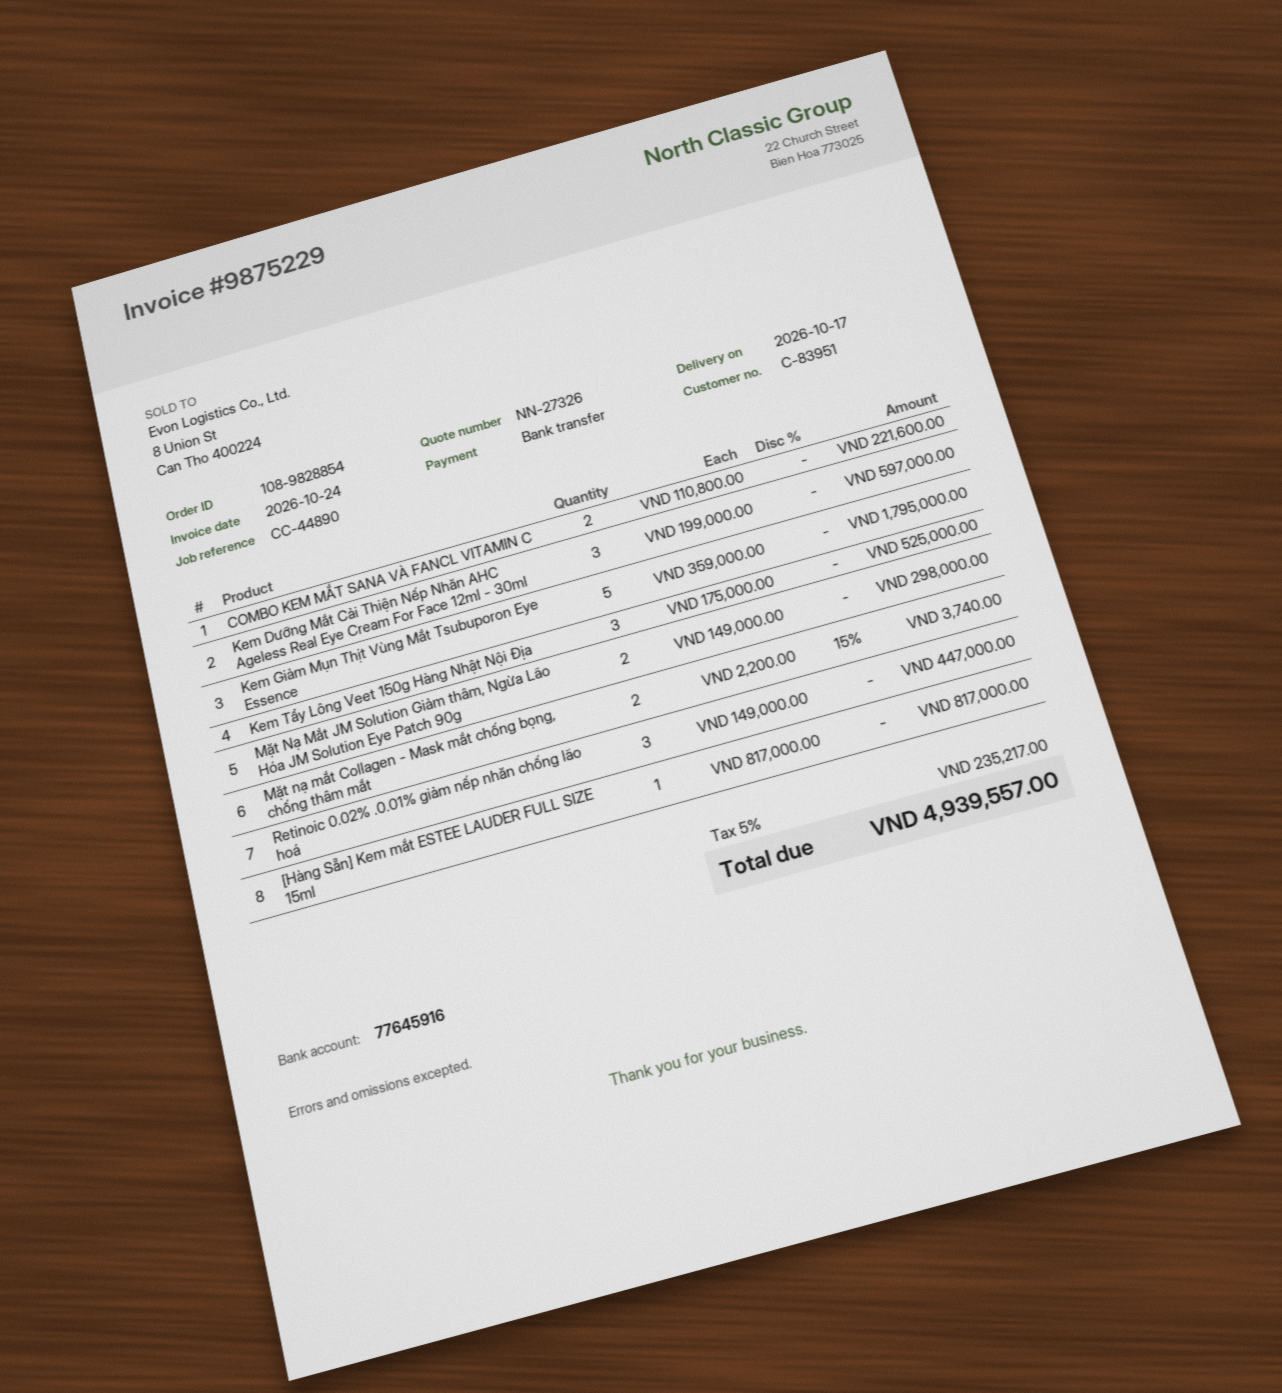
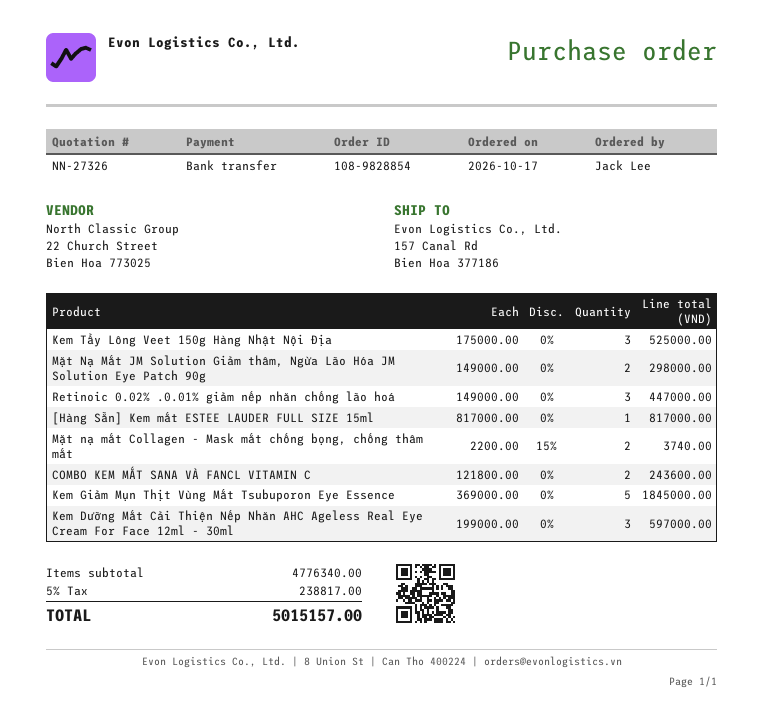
COMBO KEM MẮT SANA VÀ FANCL VITAMIN C: 2 x 110800.00 = 221600.00 -> 2 x 121800.00 = 243600.00
Kem Giảm Mụn Thịt Vùng Mắt Tsubuporon Eye Essence: 5 x 359000.00 = 1795000.00 -> 5 x 369000.00 = 1845000.00
tax: 5% = 235217.00 -> 5% = 238817.00
total: 4939557.00 -> 5015157.00

